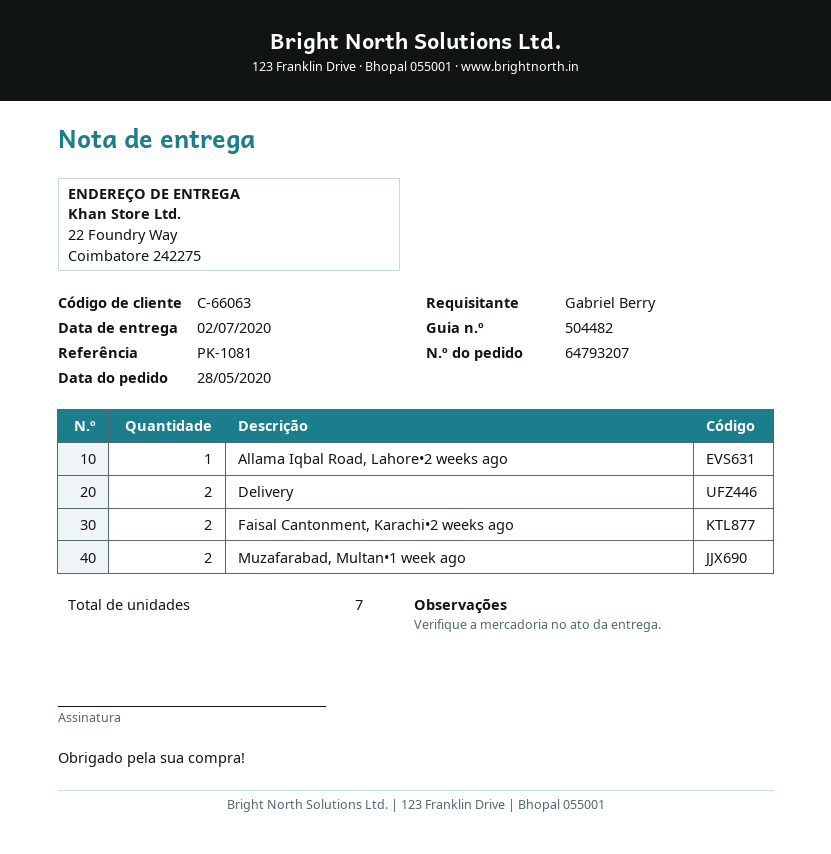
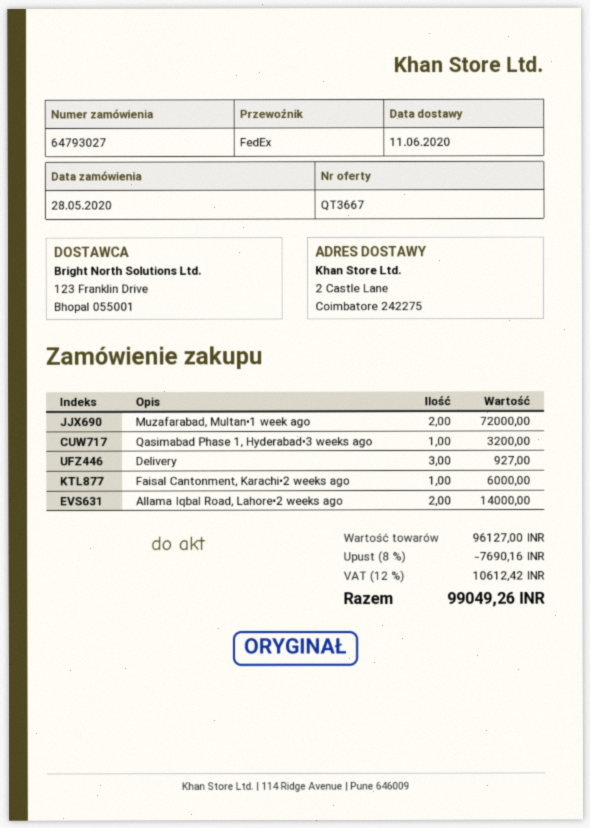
order number: 64793207 -> 64793027
delivery date: 2020-07-02 -> 2020-06-11
ship to: 22 Foundry Way, Coimbatore 242275 -> 2 Castle Lane, Coimbatore 242275
Allama Iqbal Road, Lahore•2 weeks ago: 1 -> 2
Delivery: 2 -> 3
Faisal Cantonment, Karachi•2 weeks ago: 2 -> 1
Qasimabad Phase 1, Hyderabad•3 weeks ago: none -> 1

